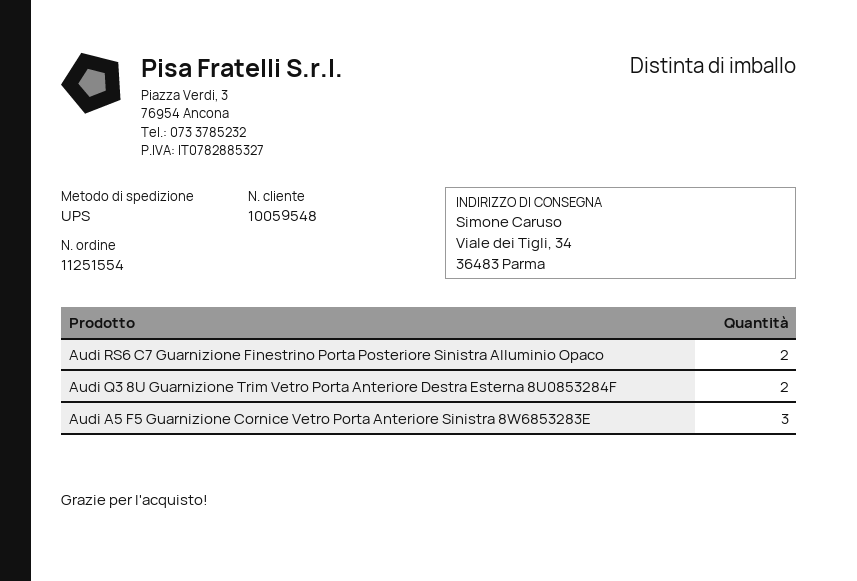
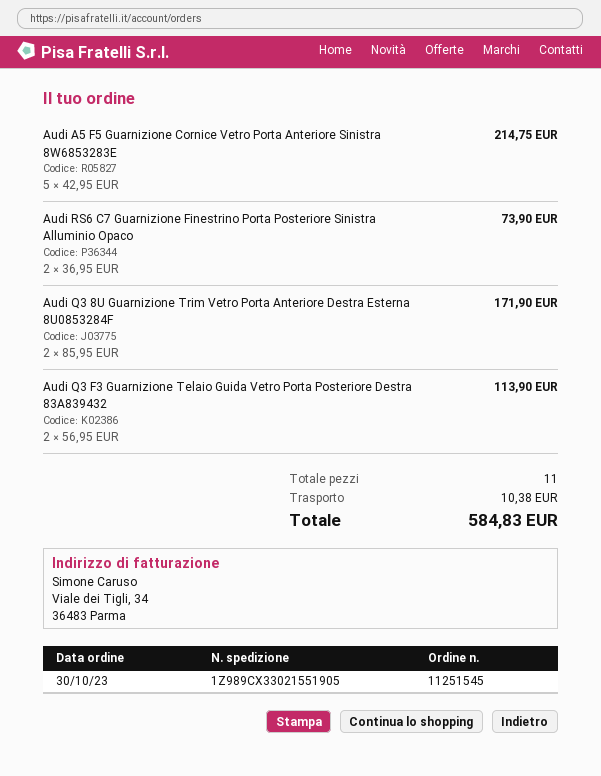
order number: 11251554 -> 11251545
Audi A5 F5 Guarnizione Cornice Vetro Porta Anteriore Sinistra 8W6853283E: 3 -> 5
Audi Q3 F3 Guarnizione Telaio Guida Vetro Porta Posteriore Destra 83A839432: none -> 2

